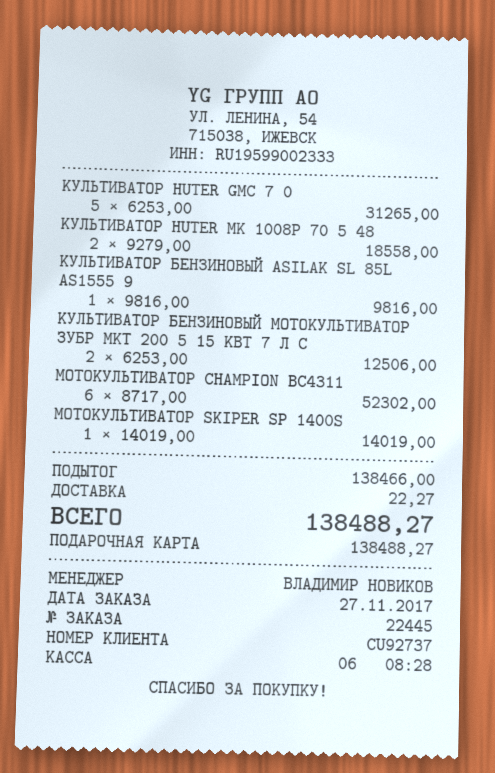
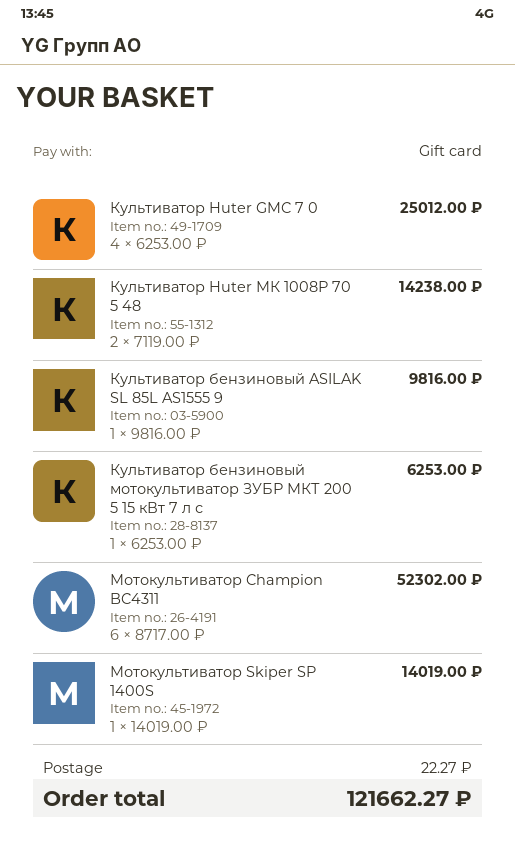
КУЛЬТИВАТОР HUTER GMC 7 0: 5 x 6253.00 = 31265.00 -> 4 x 6253.00 = 25012.00
КУЛЬТИВАТОР HUTER МК 1008Р 70 5 48: 2 x 9279.00 = 18558.00 -> 2 x 7119.00 = 14238.00
КУЛЬТИВАТОР БЕНЗИНОВЫЙ МОТОКУЛЬТИВАТОР ЗУБР МКТ 200 5 15 КВТ 7 Л С: 2 x 6253.00 = 12506.00 -> 1 x 6253.00 = 6253.00
total: 138488.27 -> 121662.27

